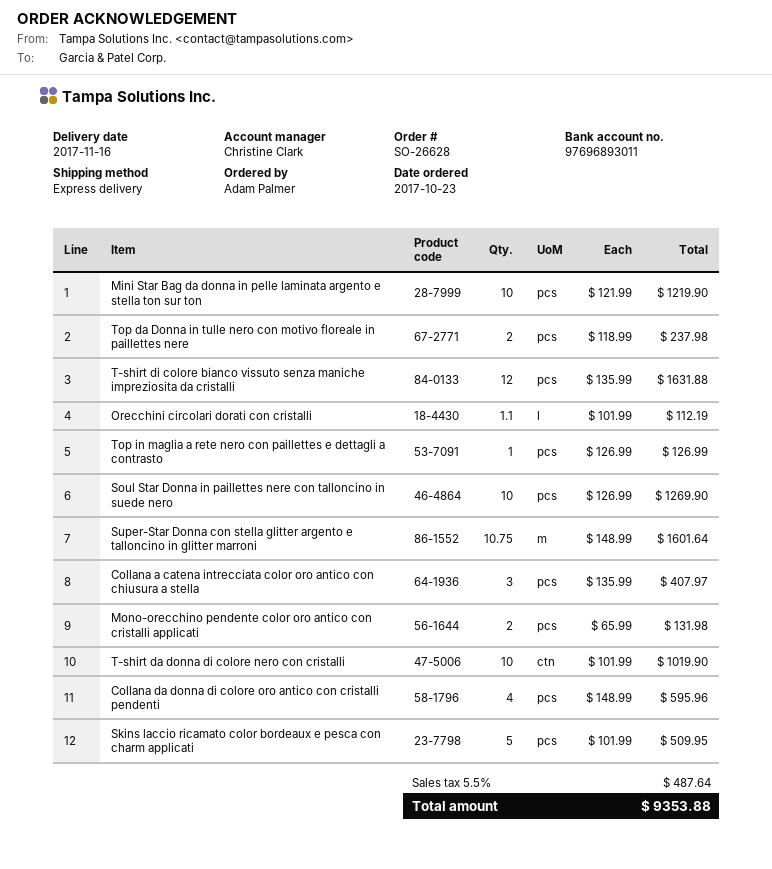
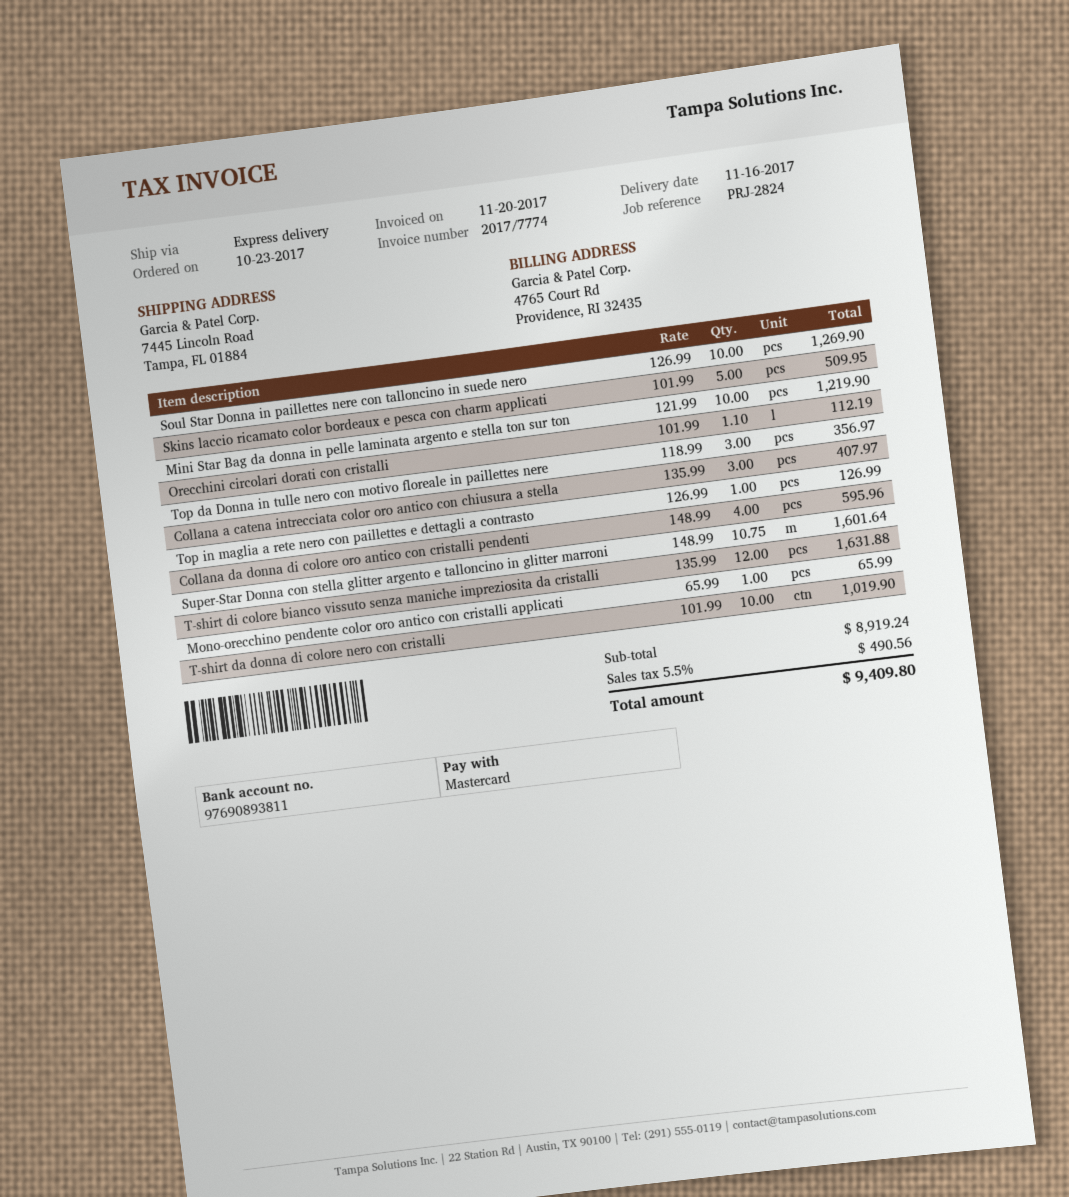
bank account: 97696893011 -> 97690893811
Top da Donna in tulle nero con motivo floreale in paillettes nere: 2 x 118.99 = 237.98 -> 3 x 118.99 = 356.97
Mono-orecchino pendente color oro antico con cristalli applicati: 2 x 65.99 = 131.98 -> 1 x 65.99 = 65.99
tax: 5.5% = 487.64 -> 5.5% = 490.56
total: 9353.88 -> 9409.80

